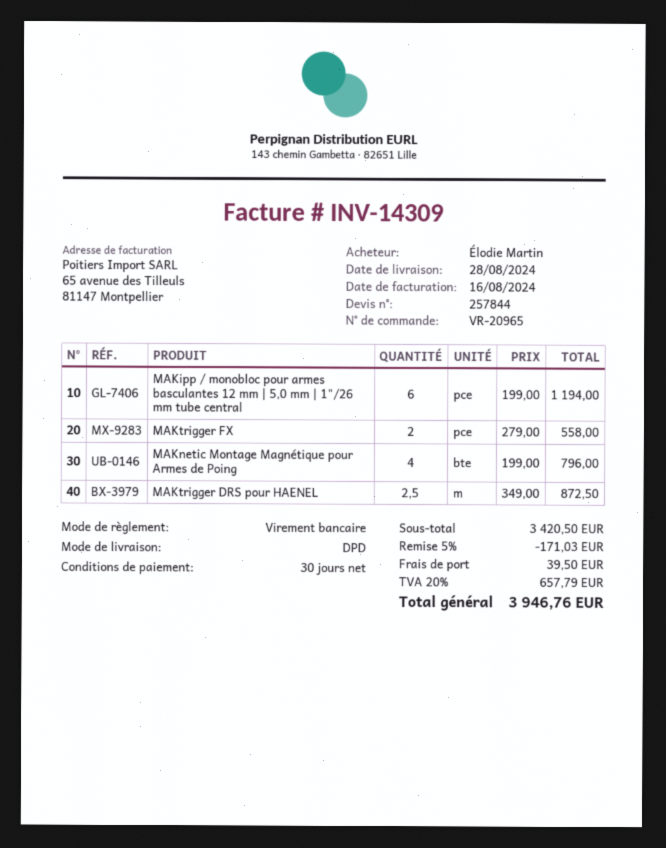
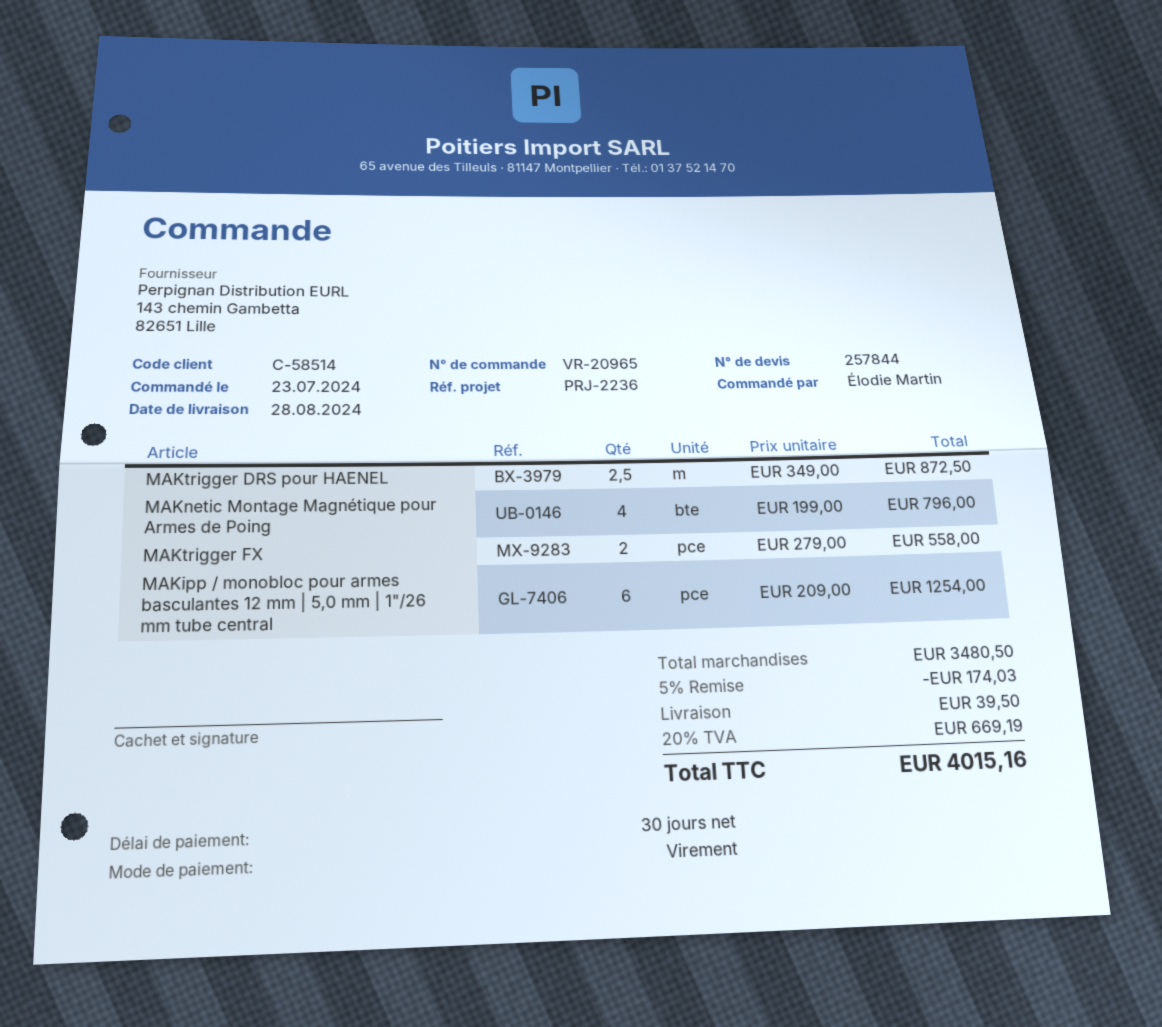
MAKipp / monobloc pour armes basculantes 12 mm | 5,0 mm | 1"/26 mm tube central: 6 x 199.00 = 1194.00 -> 6 x 209.00 = 1254.00
subtotal: 3420.50 -> 3480.50
discount: 5% = 171.03 -> 5% = 174.03
tax: 20% = 657.79 -> 20% = 669.19
total: 3946.76 -> 4015.16

